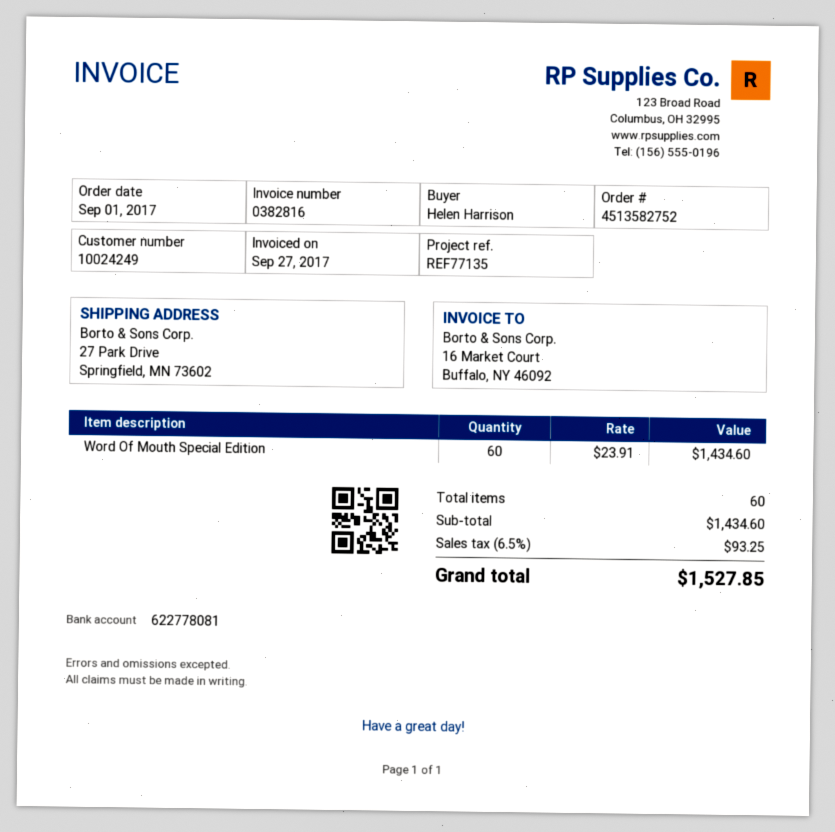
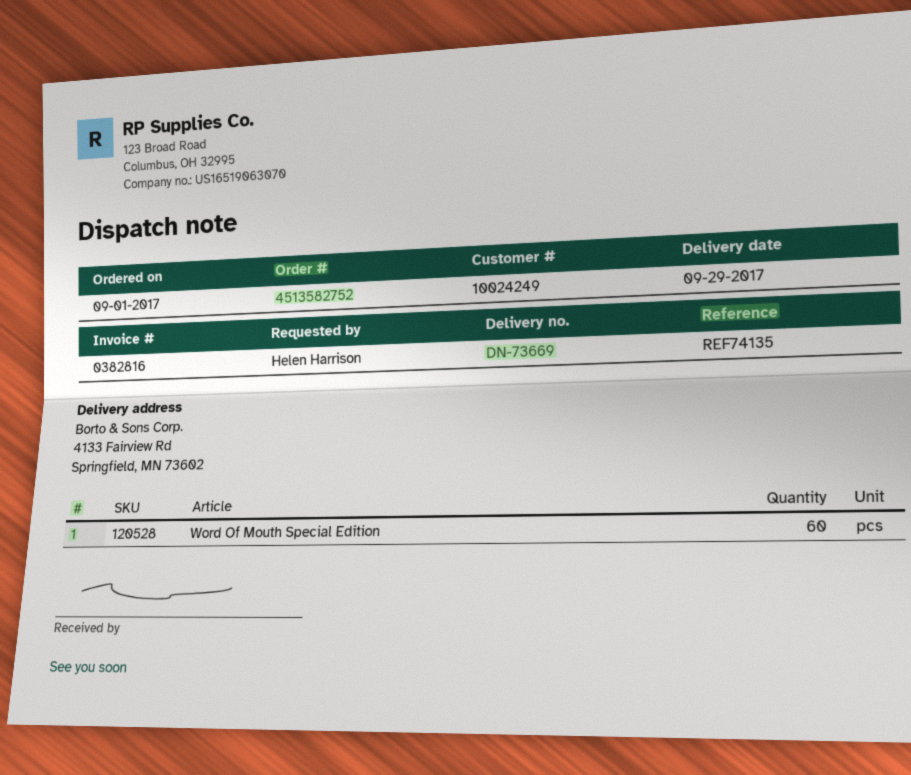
reference: REF77135 -> REF74135
ship to: 27 Park Drive, Springfield, MN 73602 -> 4133 Fairview Rd, Springfield, MN 73602

